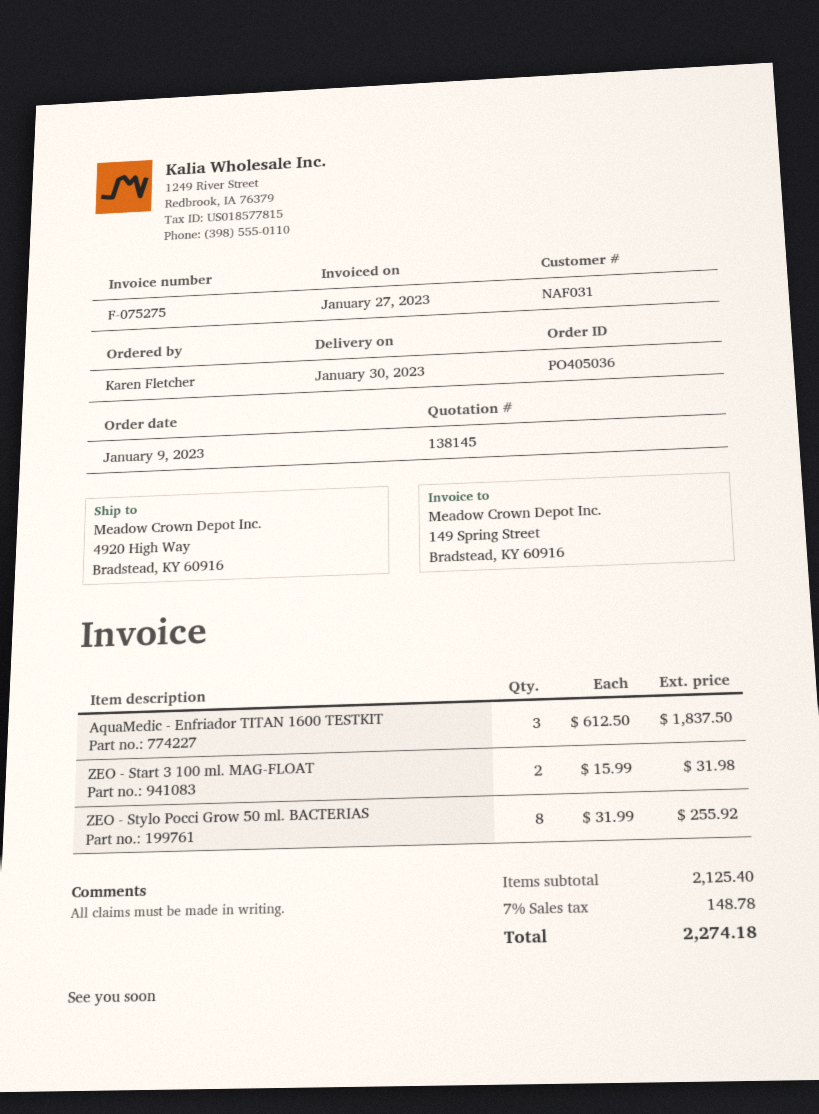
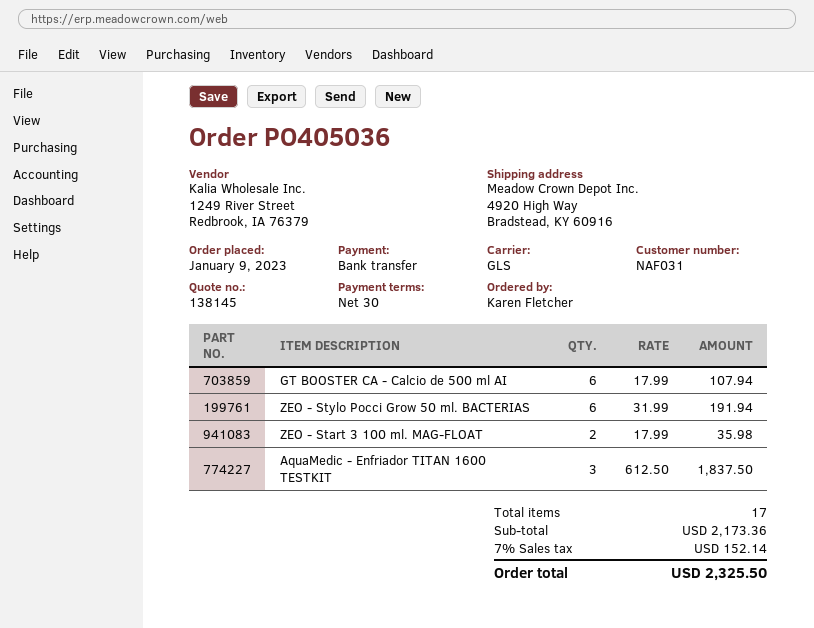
ZEO - Start 3 100 ml. MAG-FLOAT: 2 x 15.99 = 31.98 -> 2 x 17.99 = 35.98
ZEO - Stylo Pocci Grow 50 ml. BACTERIAS: 8 x 31.99 = 255.92 -> 6 x 31.99 = 191.94
GT BOOSTER CA - Calcio de 500 ml AI: none -> 6 x 17.99 = 107.94
subtotal: 2125.40 -> 2173.36
tax: 7% = 148.78 -> 7% = 152.14
total: 2274.18 -> 2325.50

